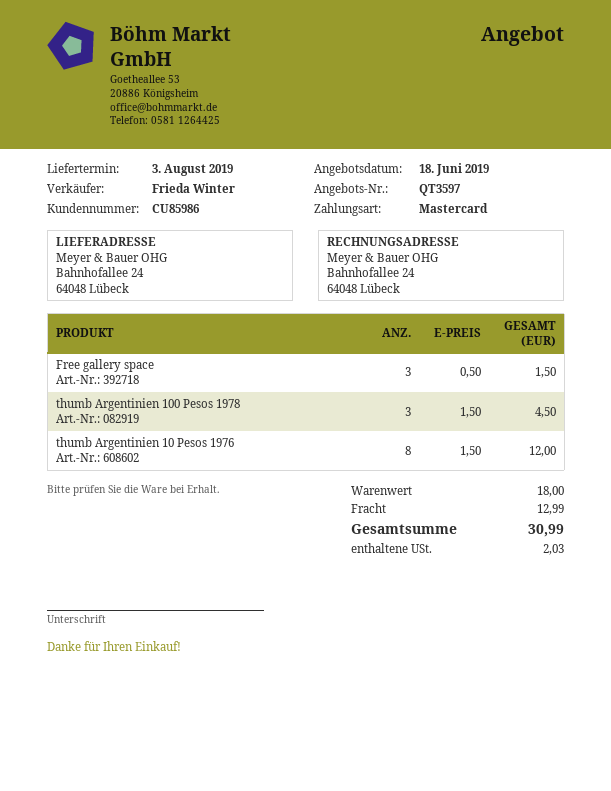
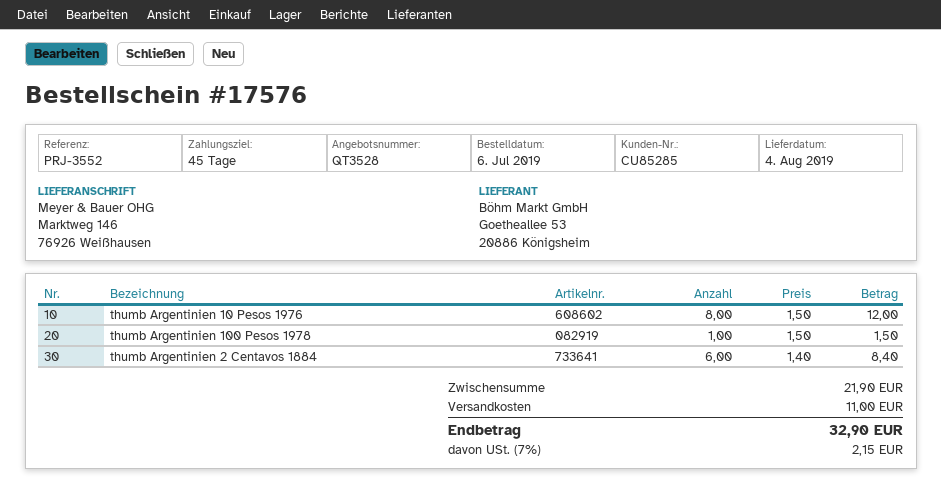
quote number: QT3597 -> QT3528
delivery date: 2019-08-03 -> 2019-08-04
customer number: CU85986 -> CU85285
ship to: Bahnhofallee 24, 64048 Lübeck -> Marktweg 146, 76926 Weißhausen
Free gallery space: 3 x 0.50 = 1.50 -> none
thumb Argentinien 100 Pesos 1978: 3 x 1.50 = 4.50 -> 1 x 1.50 = 1.50
thumb Argentinien 2 Centavos 1884: none -> 6 x 1.40 = 8.40
subtotal: 18.00 -> 21.90
shipping: 12.99 -> 11.00
tax: 2.03 -> 2.15
total: 30.99 -> 32.90

